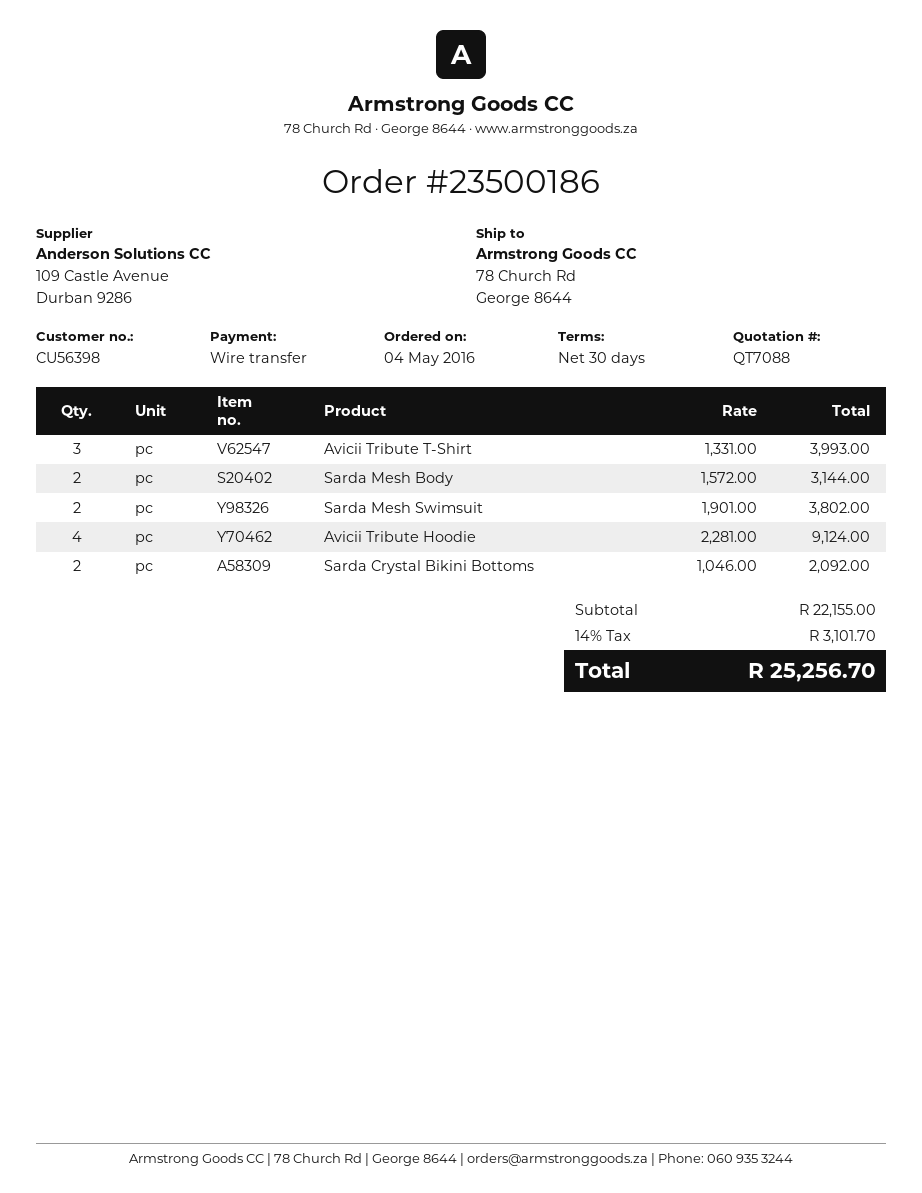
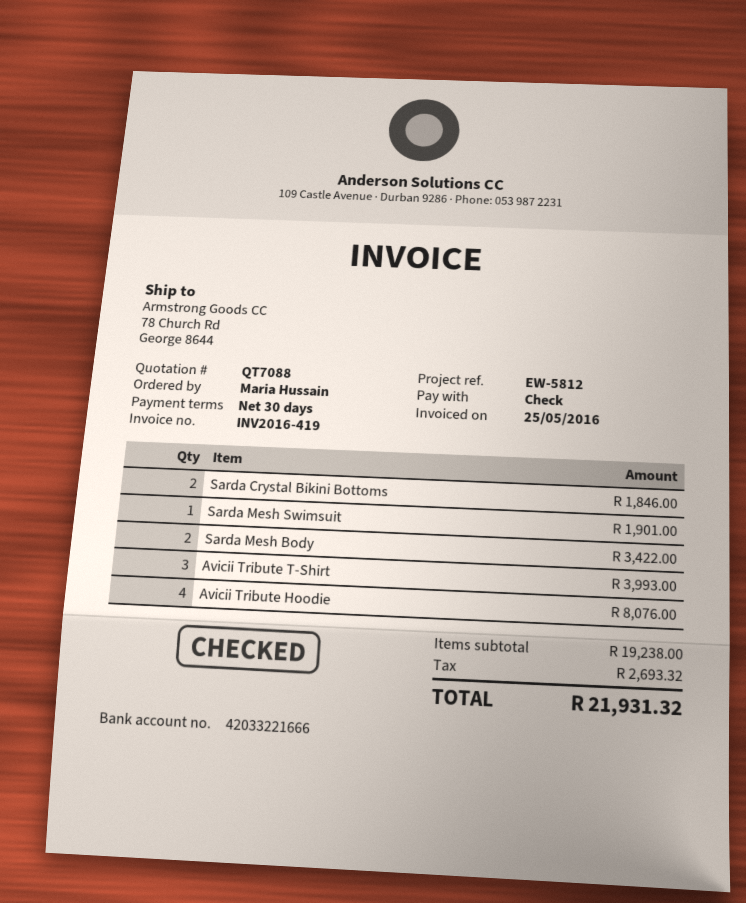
payment method: bank transfer -> cheque
Sarda Mesh Body: 2 for 3144.00 -> 2 for 3422.00
Sarda Mesh Swimsuit: 2 for 3802.00 -> 1 for 1901.00
Avicii Tribute Hoodie: 4 for 9124.00 -> 4 for 8076.00
Sarda Crystal Bikini Bottoms: 2 for 2092.00 -> 2 for 1846.00
subtotal: 22155.00 -> 19238.00
tax: 3101.70 -> 2693.32
total: 25256.70 -> 21931.32

